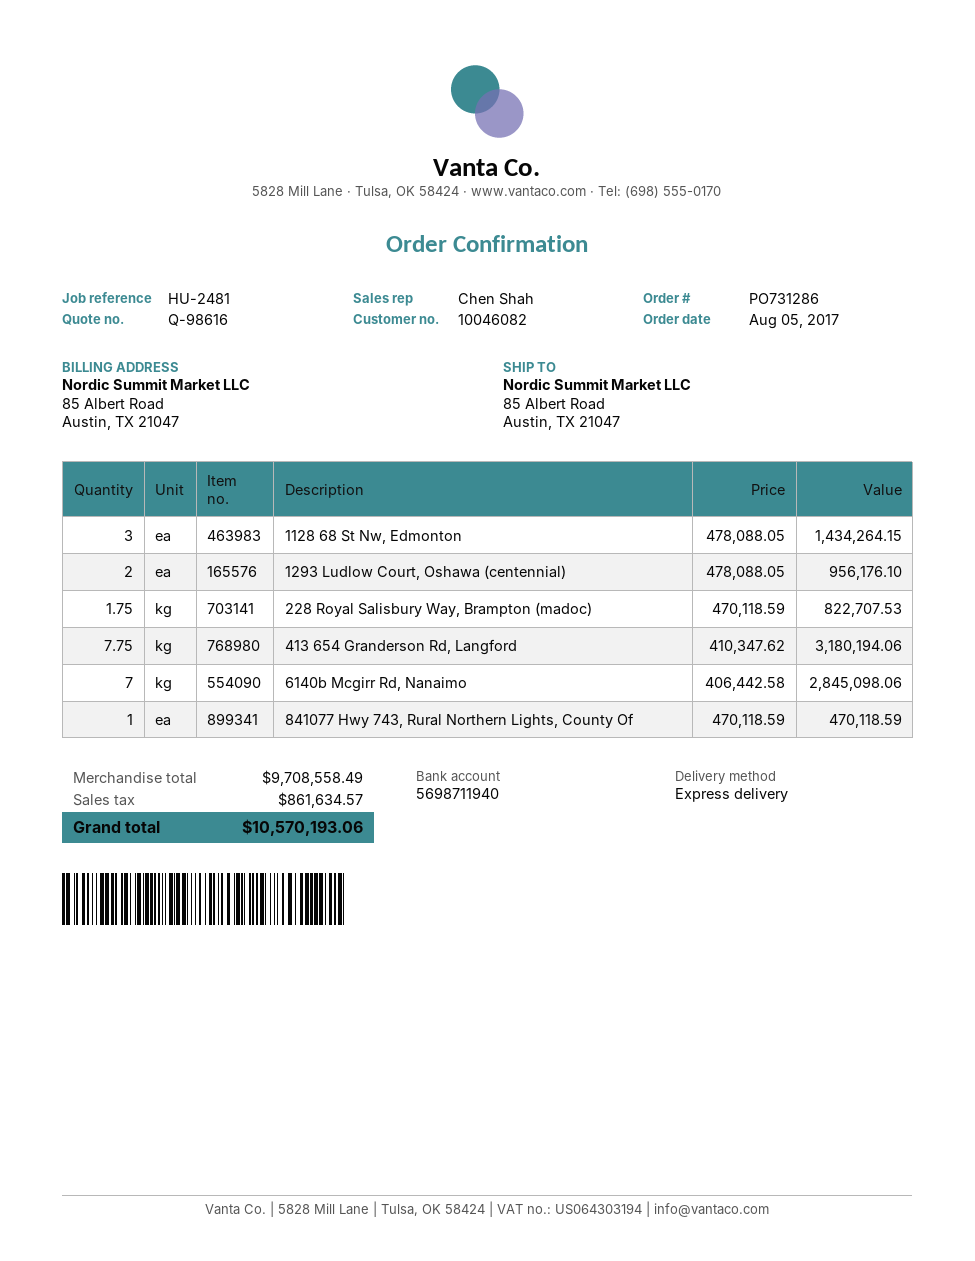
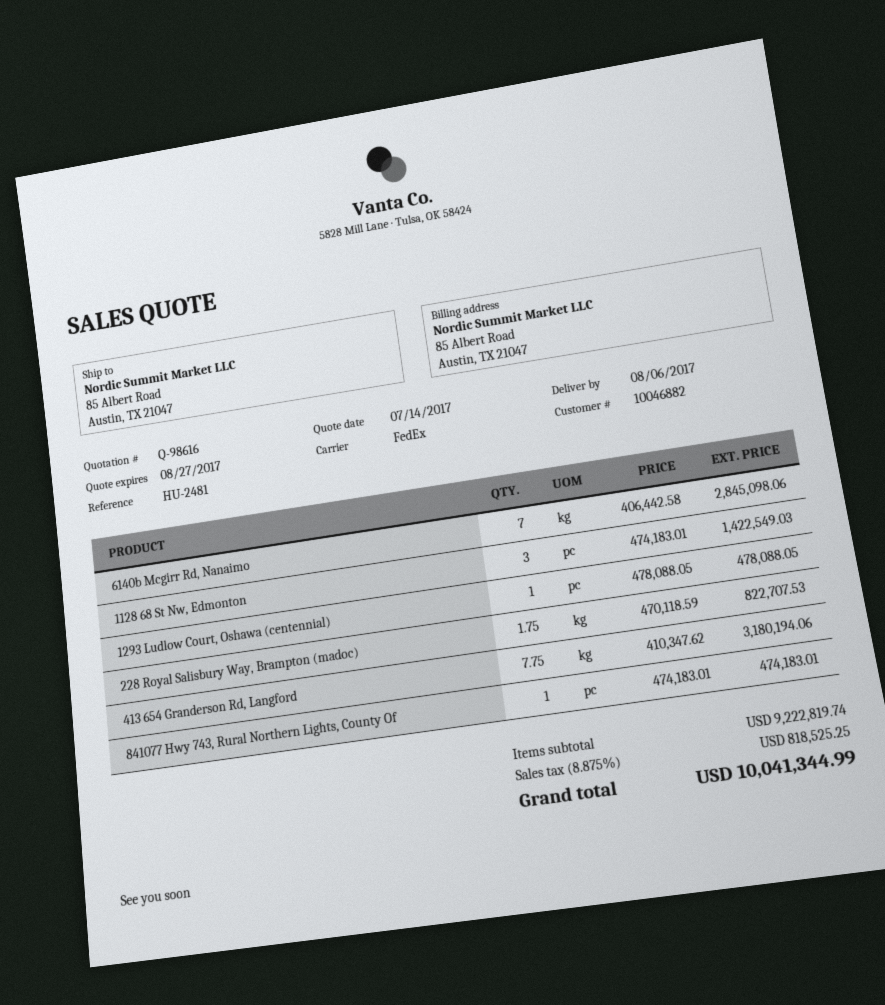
customer number: 10046082 -> 10046882
shipping method: express -> FedEx
1128 68 St Nw, Edmonton: 3 x 478088.05 = 1434264.15 -> 3 x 474183.01 = 1422549.03
1293 Ludlow Court, Oshawa (centennial): 2 x 478088.05 = 956176.10 -> 1 x 478088.05 = 478088.05
841077 Hwy 743, Rural Northern Lights, County Of: 1 x 470118.59 = 470118.59 -> 1 x 474183.01 = 474183.01
subtotal: 9708558.49 -> 9222819.74
tax: 861634.57 -> 818525.25
total: 10570193.06 -> 10041344.99

